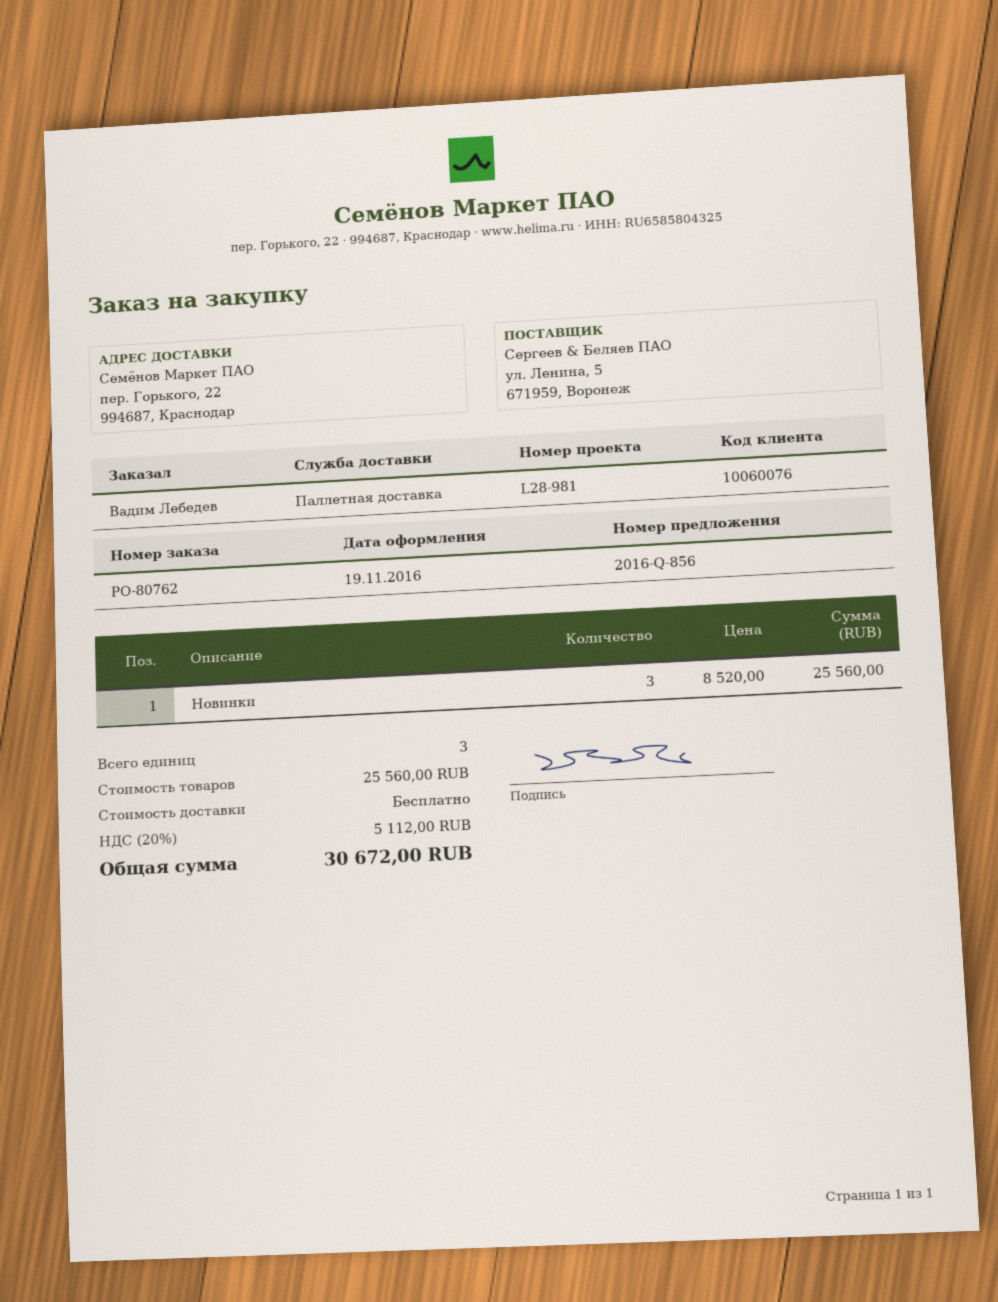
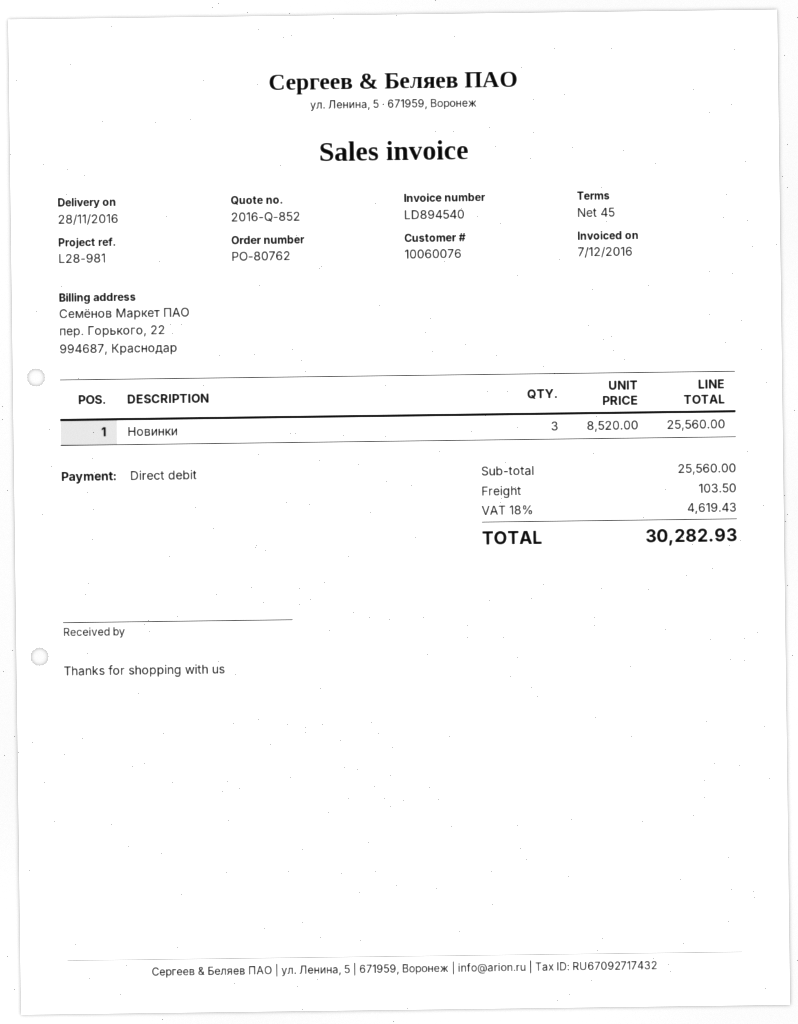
quote number: 2016-Q-856 -> 2016-Q-852
shipping: 0.00 -> 103.50
tax: 20% = 5112.00 -> 18% = 4619.43
total: 30672.00 -> 30282.93

